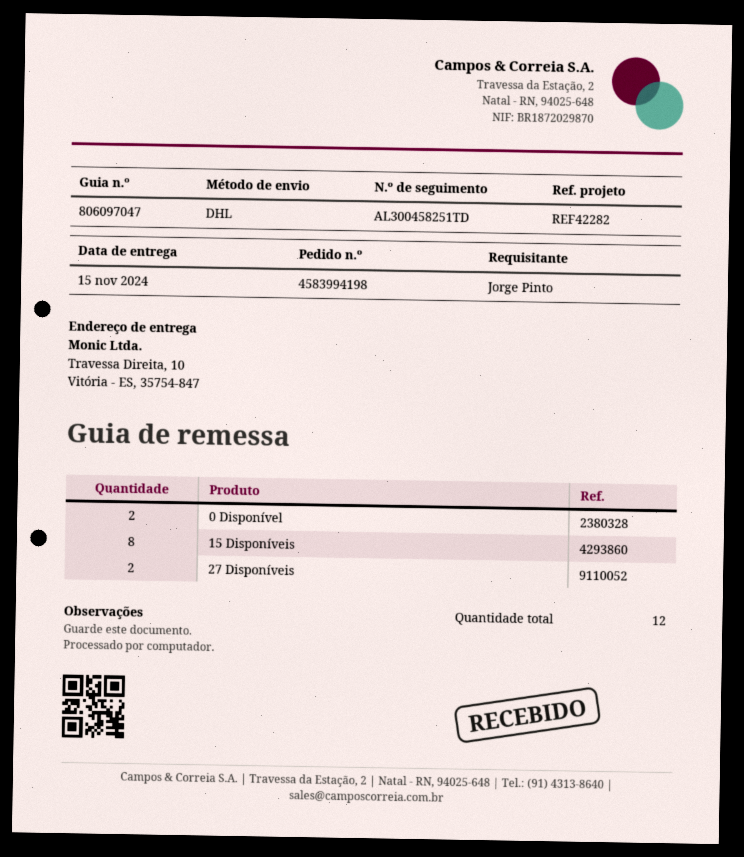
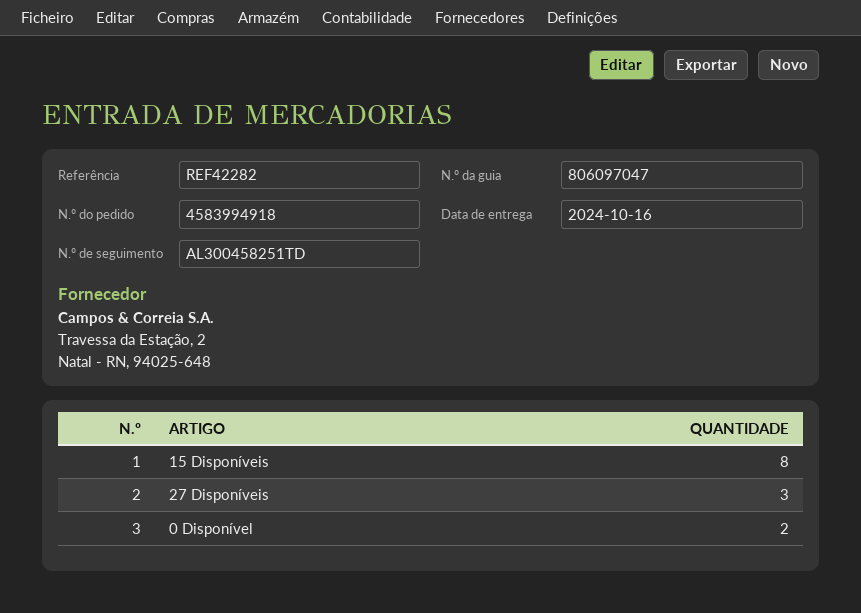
order number: 4583994198 -> 4583994918
delivery date: 2024-11-15 -> 2024-10-16
27 Disponíveis: 2 -> 3

